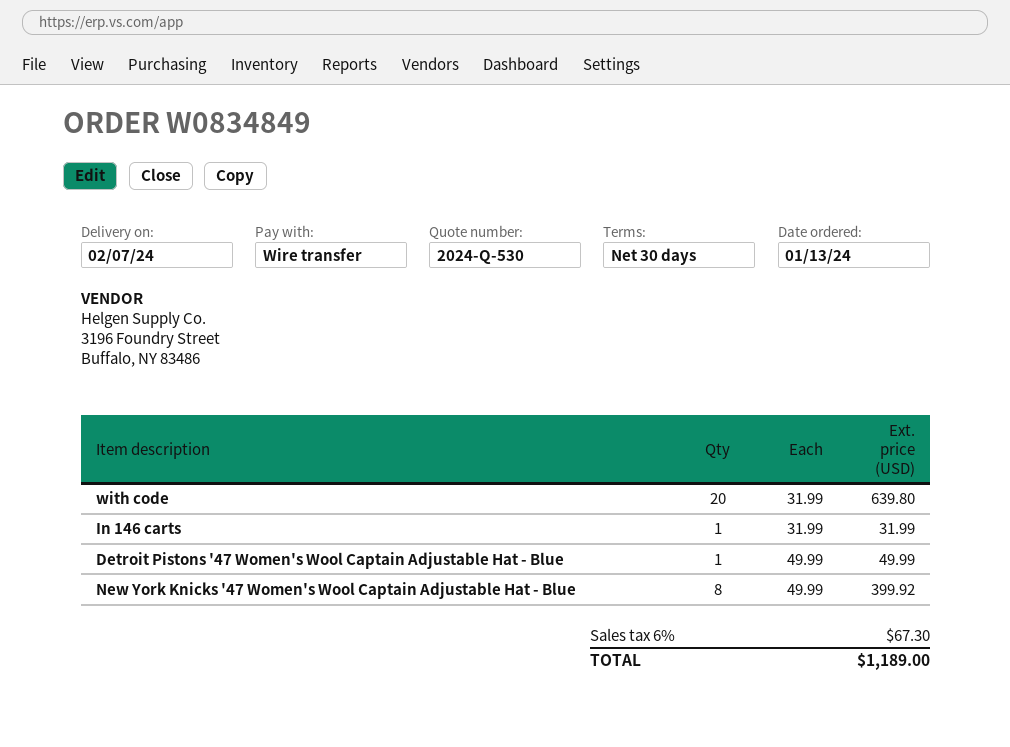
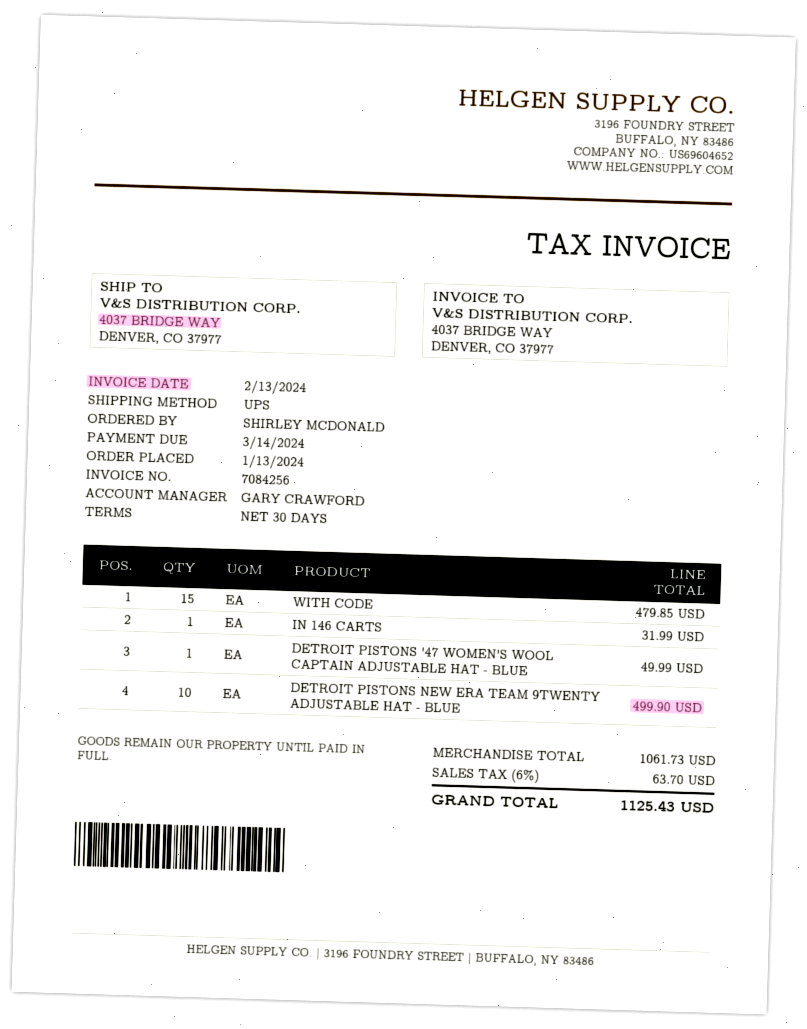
with code: 20 for 639.80 -> 15 for 479.85
New York Knicks '47 Women's Wool Captain Adjustable Hat - Blue: 8 for 399.92 -> none
DETROIT PISTONS NEW ERA TEAM 9TWENTY ADJUSTABLE HAT - BLUE: none -> 10 for 499.90
tax: 6% = 67.30 -> 6% = 63.70
total: 1189.00 -> 1125.43

